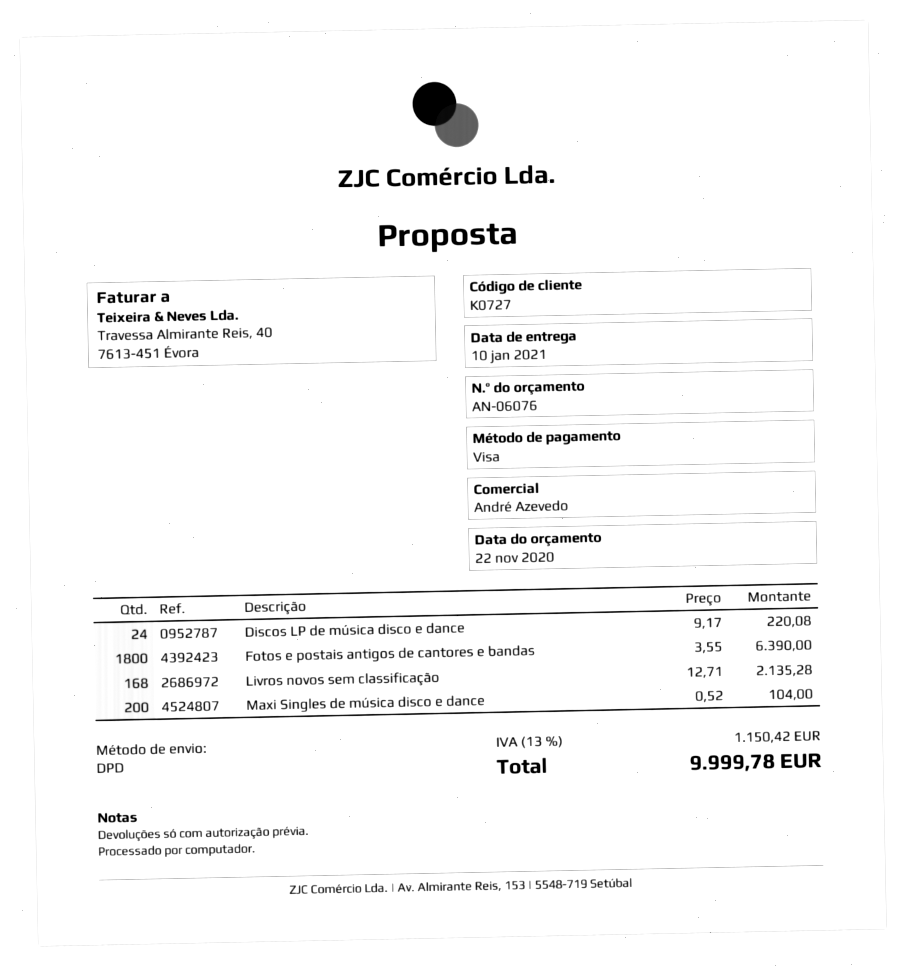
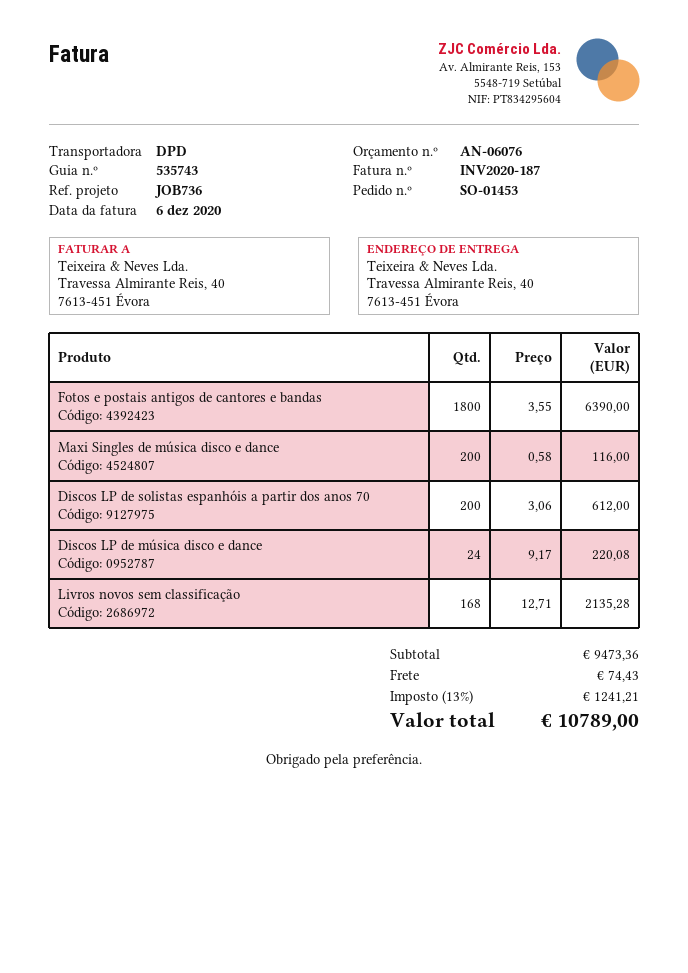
Maxi Singles de música disco e dance: 200 x 0.52 = 104.00 -> 200 x 0.58 = 116.00
Discos LP de solistas espanhóis a partir dos anos 70: none -> 200 x 3.06 = 612.00
shipping: none -> 74.43
tax: 13% = 1150.42 -> 13% = 1241.21
total: 9999.78 -> 10789.00

